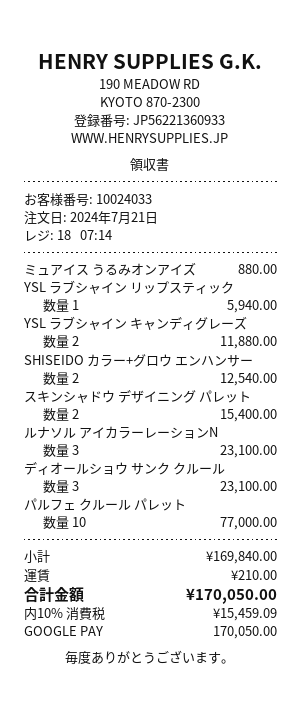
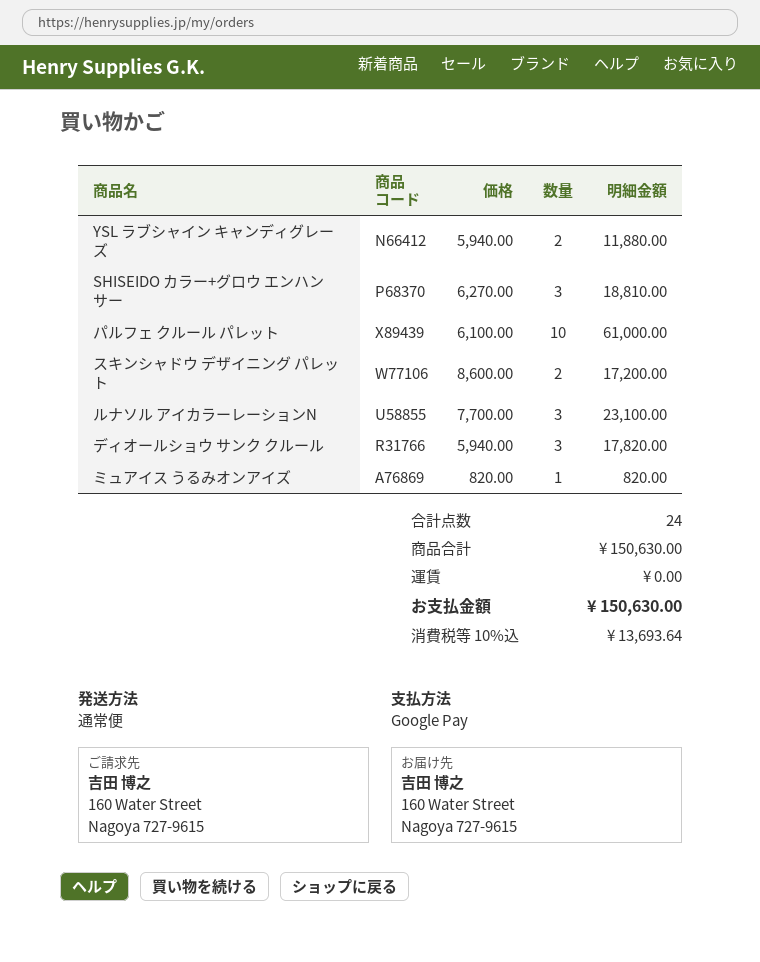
ミュアイス うるみオンアイズ: 1 for 880.00 -> 1 for 820.00
YSL ラブシャイン リップスティック: 1 for 5940.00 -> none
SHISEIDO カラー+グロウ エンハンサー: 2 for 12540.00 -> 3 for 18810.00
スキンシャドウ デザイニング パレット: 2 for 15400.00 -> 2 for 17200.00
ディオールショウ サンク クルール: 3 for 23100.00 -> 3 for 17820.00
パルフェ クルール パレット: 10 for 77000.00 -> 10 for 61000.00
subtotal: 169840.00 -> 150630.00
shipping: 210.00 -> 0.00
tax: 10% = 15459.09 -> 10% = 13693.64
total: 170050.00 -> 150630.00

